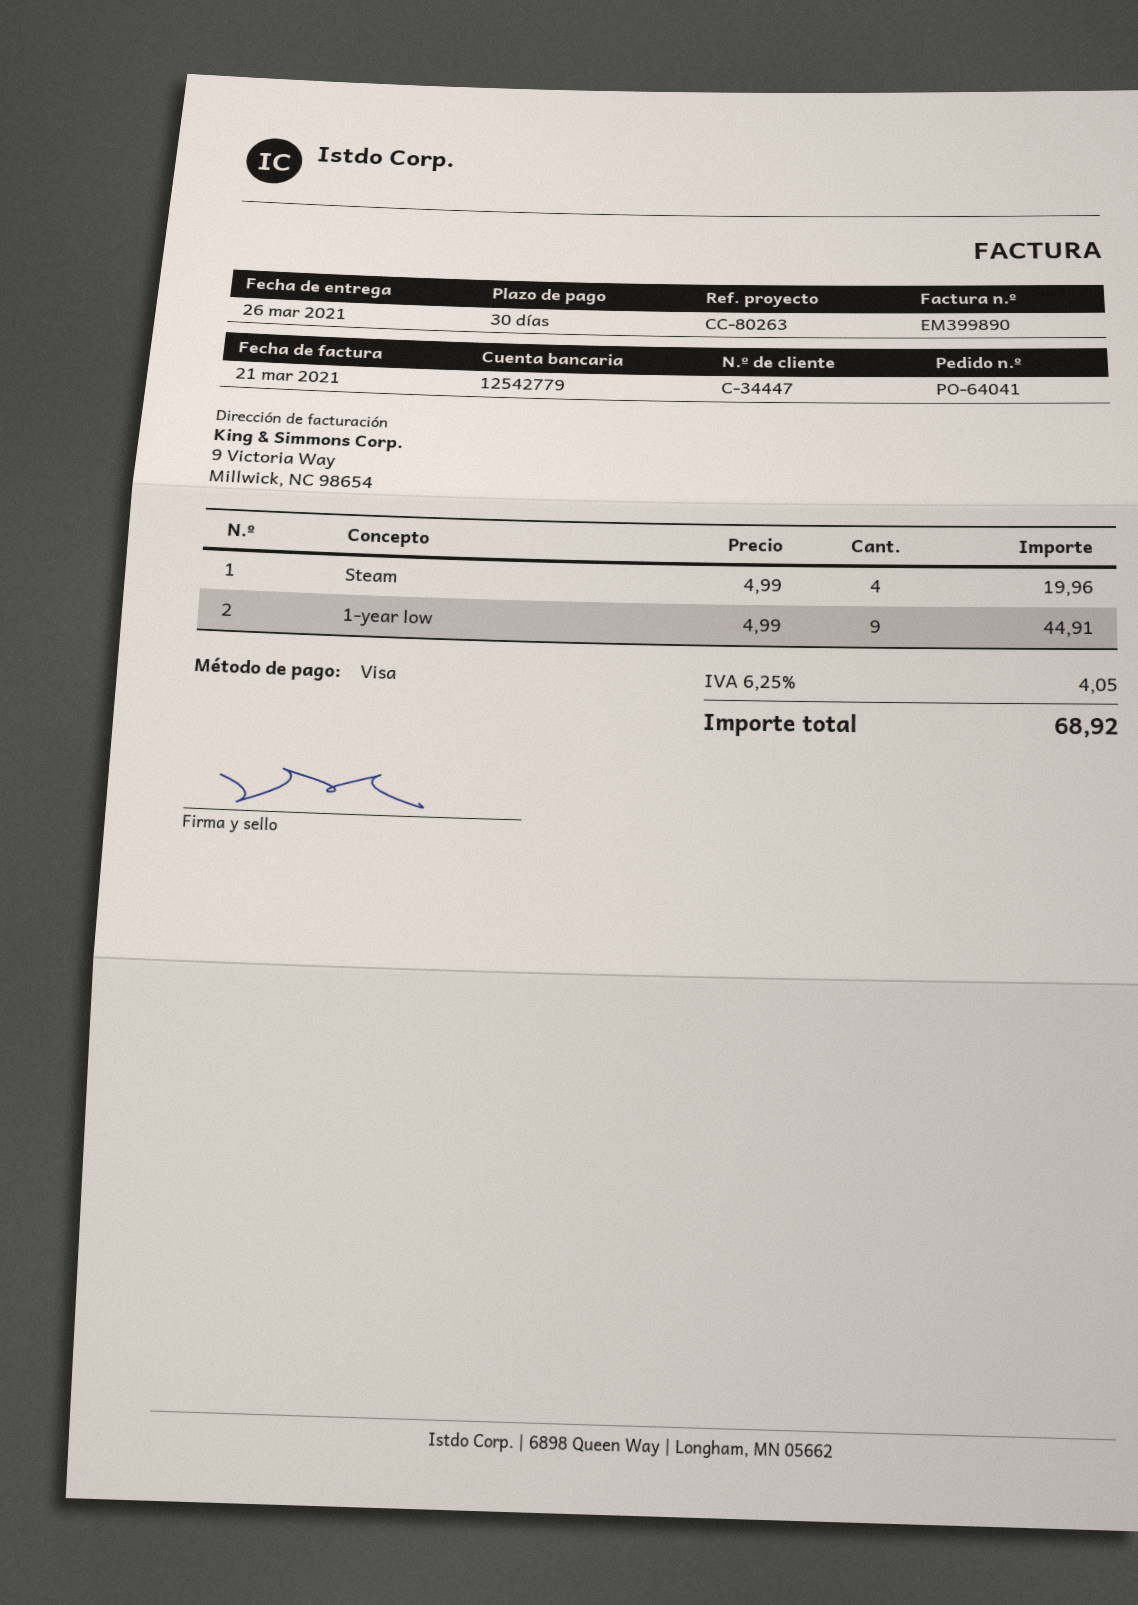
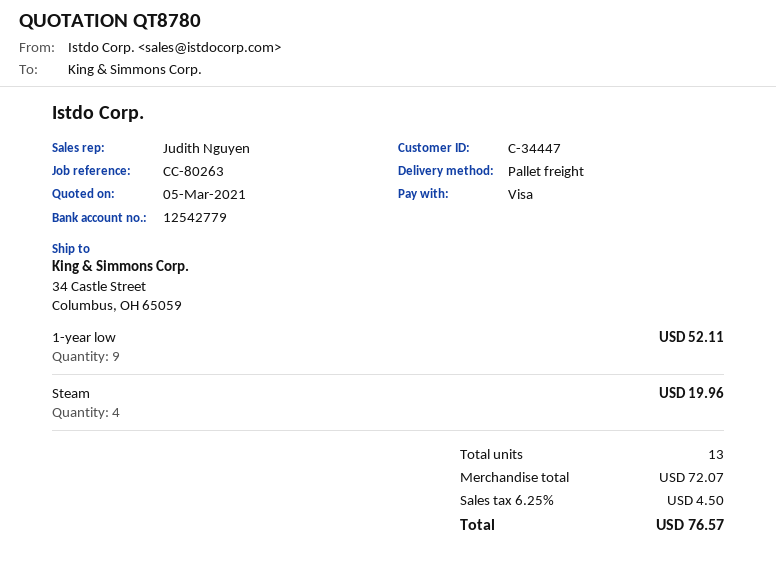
1-year low: 9 for 44.91 -> 9 for 52.11
tax: 6.25% = 4.05 -> 6.25% = 4.50
total: 68.92 -> 76.57

